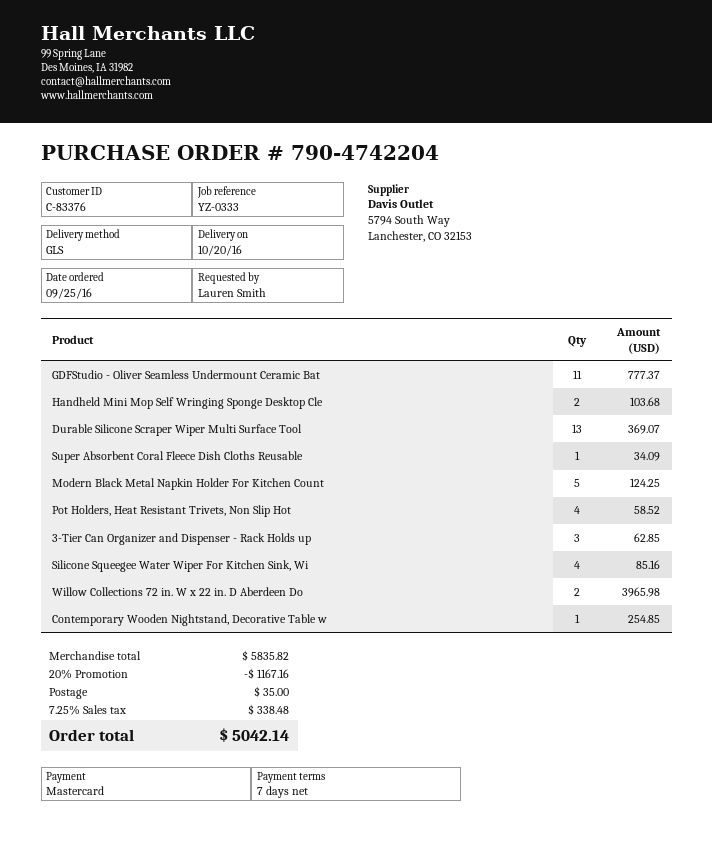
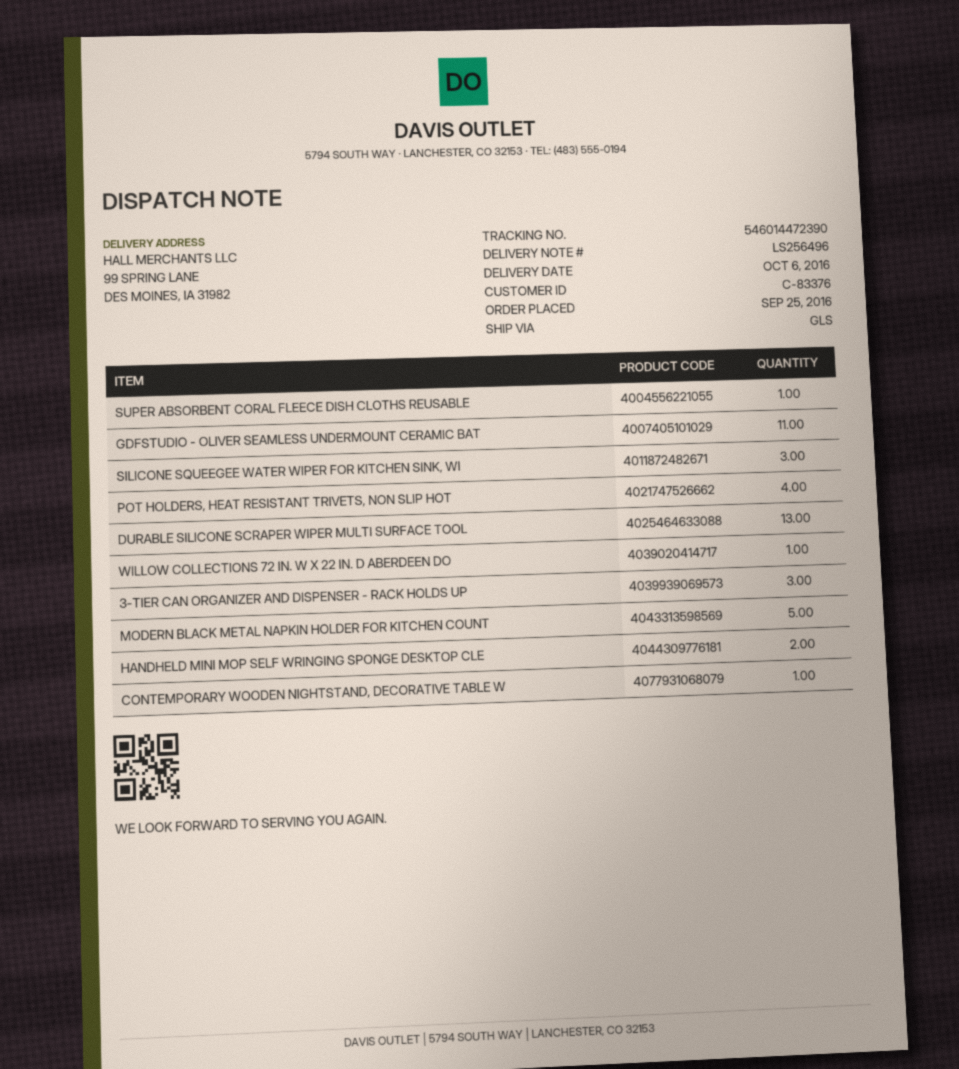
delivery date: 2016-10-20 -> 2016-10-06
Silicone Squeegee Water Wiper For Kitchen Sink, Wi: 4 -> 3
Willow Collections 72 in. W x 22 in. D Aberdeen Do: 2 -> 1

